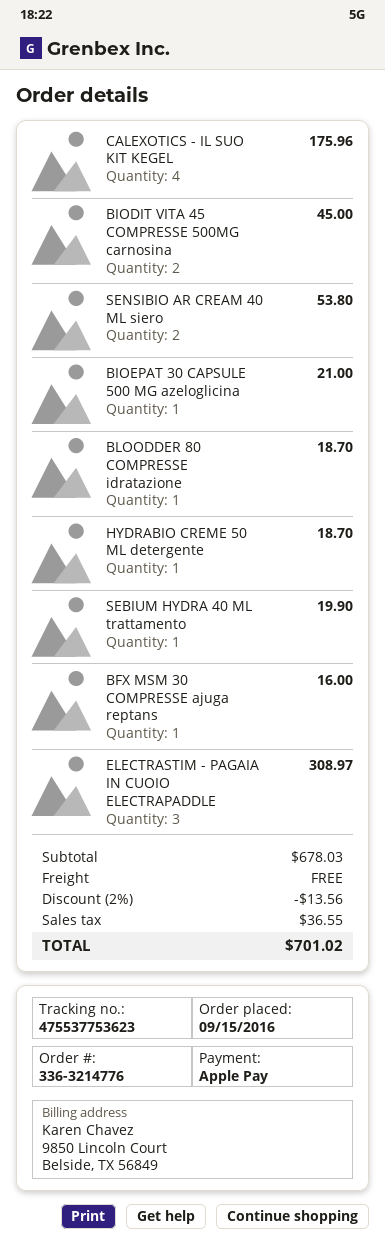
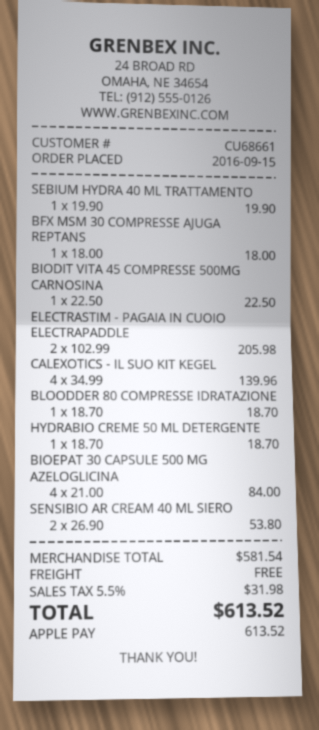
CALEXOTICS - IL SUO KIT KEGEL: 4 for 175.96 -> 4 for 139.96
BIODIT VITA 45 COMPRESSE 500MG carnosina: 2 for 45.00 -> 1 for 22.50
BIOEPAT 30 CAPSULE 500 MG azeloglicina: 1 for 21.00 -> 4 for 84.00
BFX MSM 30 COMPRESSE ajuga reptans: 1 for 16.00 -> 1 for 18.00
ELECTRASTIM - PAGAIA IN CUOIO ELECTRAPADDLE: 3 for 308.97 -> 2 for 205.98
subtotal: 678.03 -> 581.54
discount: 2% = 13.56 -> none
tax: 36.55 -> 31.98
total: 701.02 -> 613.52

